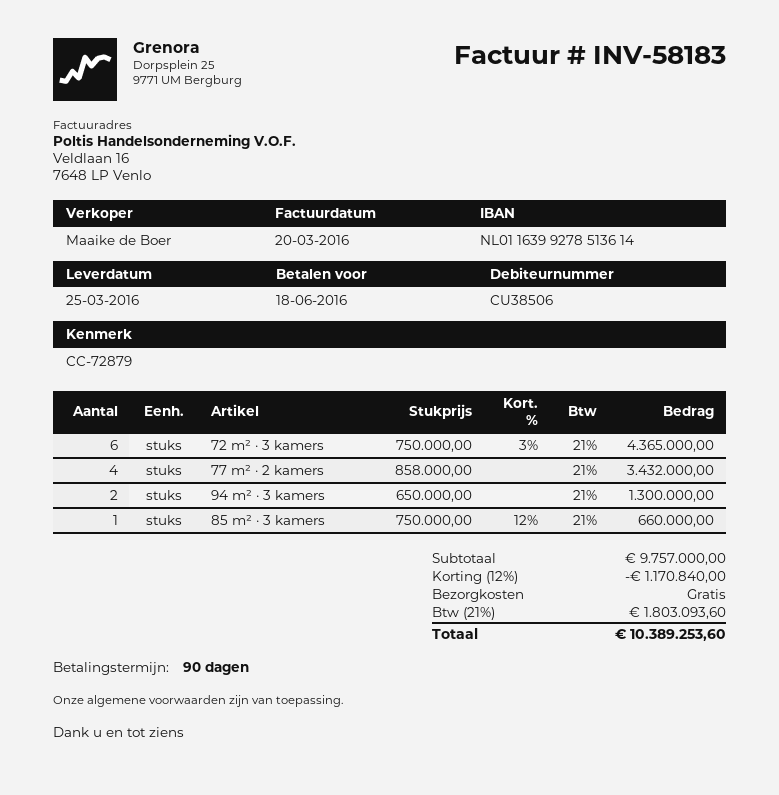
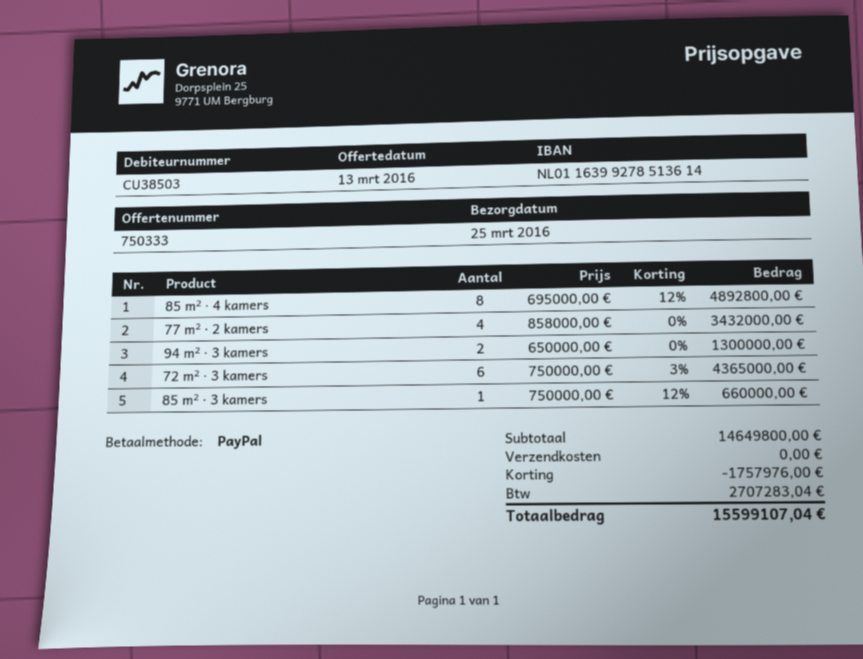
customer number: CU38506 -> CU38503
85 m² · 4 kamers: none -> 8 x 695000.00 - 12% = 4892800.00
subtotal: 9757000.00 -> 14649800.00
discount: 1170840.00 -> 1757976.00
tax: 1803093.60 -> 2707283.04
total: 10389253.60 -> 15599107.04

